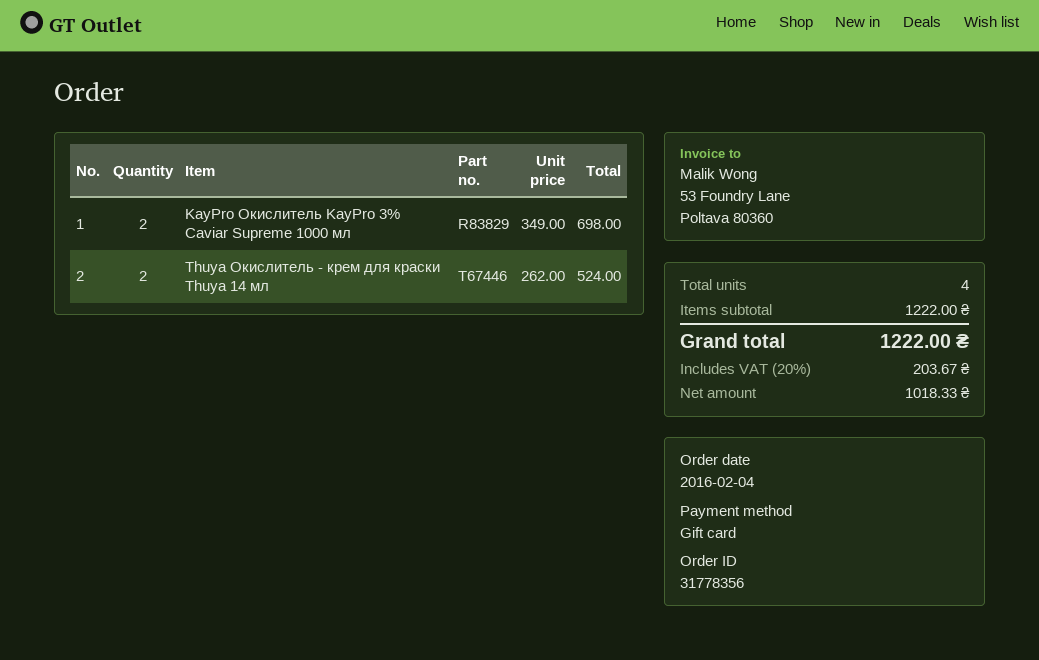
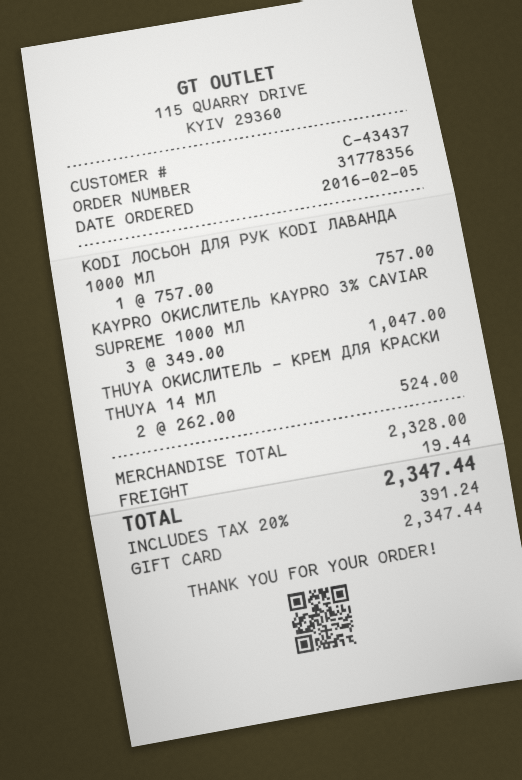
order date: 2016-02-04 -> 2016-02-05
KayPro Окислитель KayPro 3% Caviar Supreme 1000 мл: 2 x 349.00 = 698.00 -> 3 x 349.00 = 1047.00
KODI ЛОСЬОН ДЛЯ РУК KODI ЛАВАНДА 1000 МЛ: none -> 1 x 757.00 = 757.00
subtotal: 1222.00 -> 2328.00
shipping: none -> 19.44
tax: 20% = 203.67 -> 20% = 391.24
total: 1222.00 -> 2347.44

